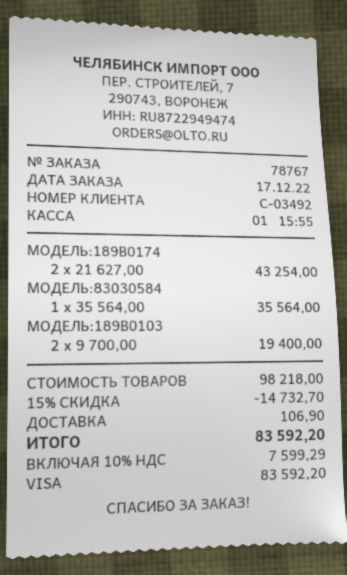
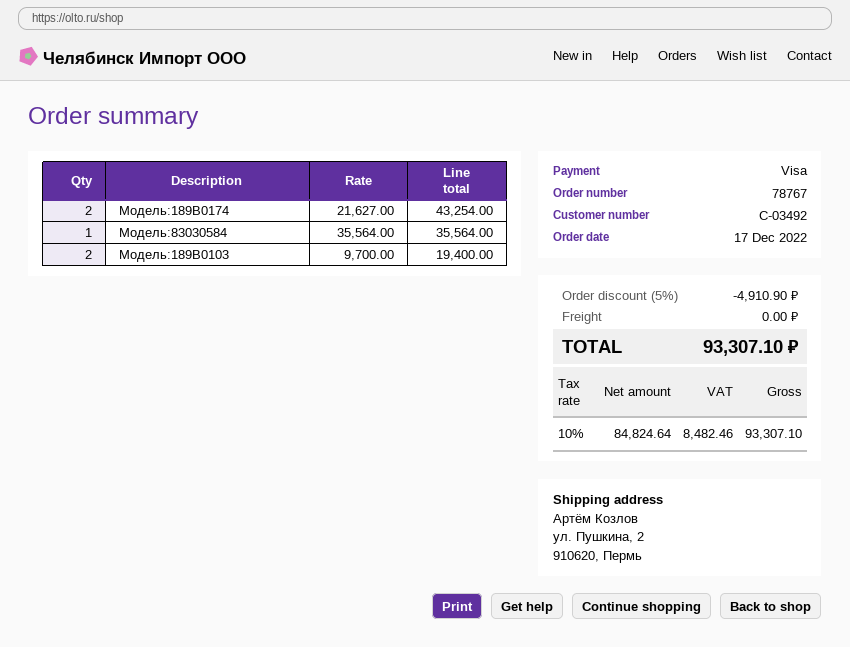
discount: 15% = 14732.70 -> 5% = 4910.90
shipping: 106.90 -> 0.00
tax: 10% = 7599.29 -> 10% = 8482.46
total: 83592.20 -> 93307.10

